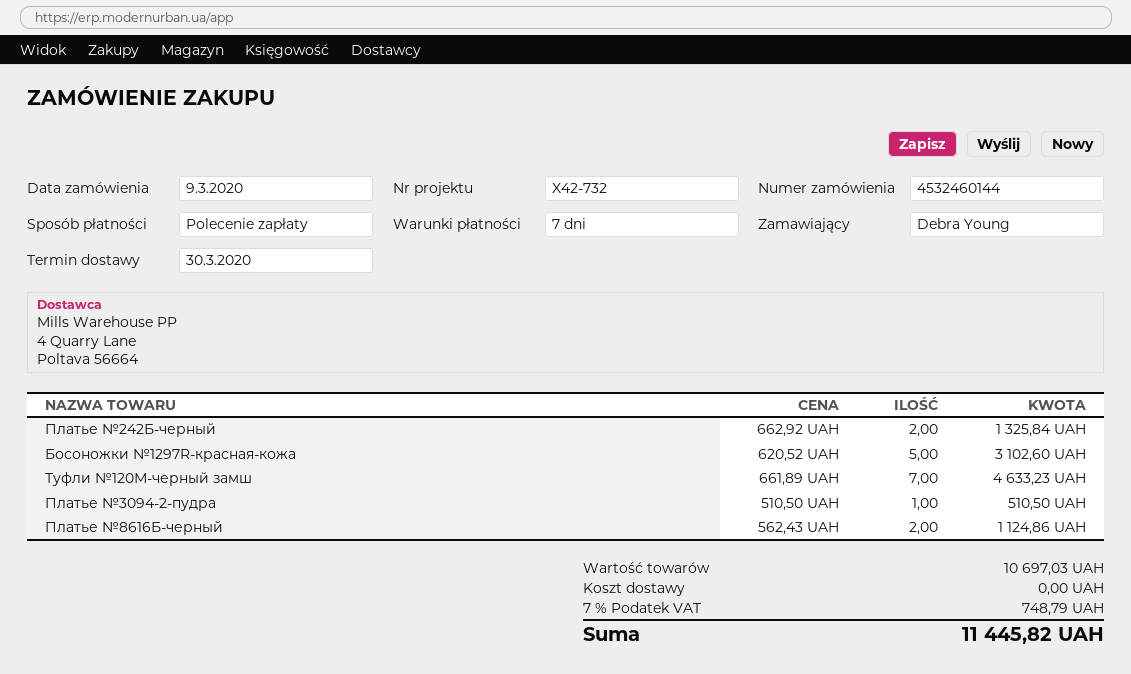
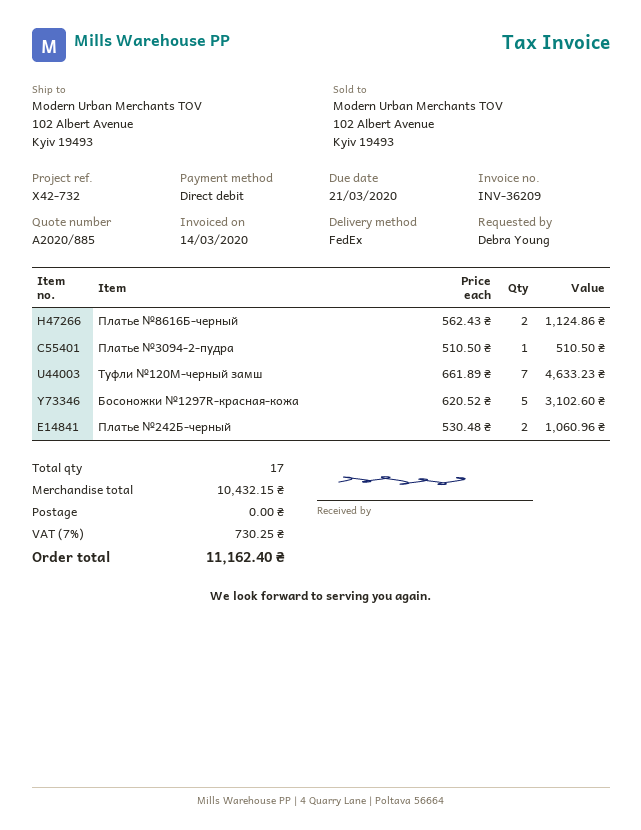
Платье №242Б-черный: 2 x 662.92 = 1325.84 -> 2 x 530.48 = 1060.96
subtotal: 10697.03 -> 10432.15
tax: 7% = 748.79 -> 7% = 730.25
total: 11445.82 -> 11162.40

